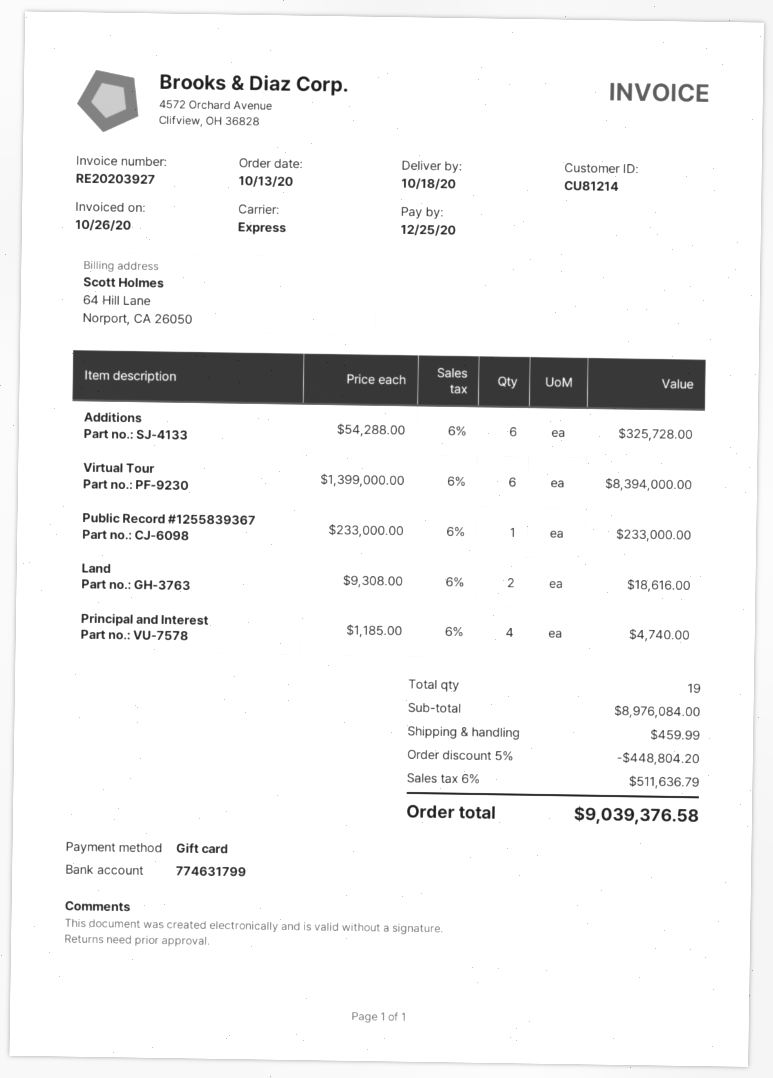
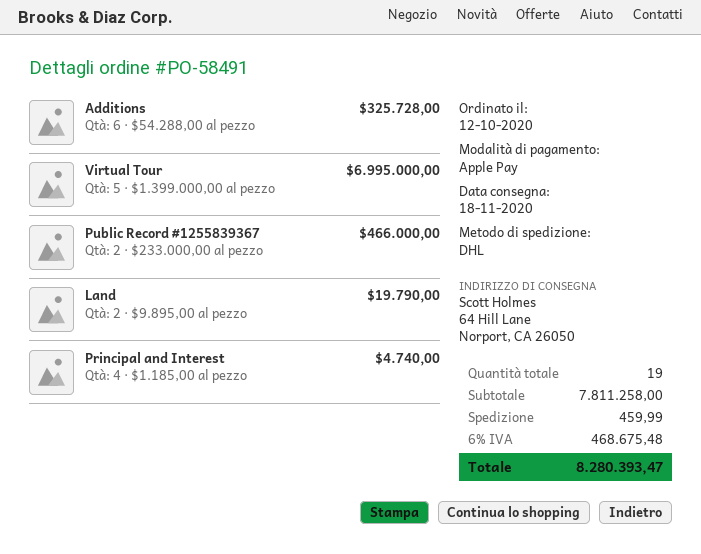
order date: 2020-10-13 -> 2020-10-12
delivery date: 2020-10-18 -> 2020-11-18
payment method: gift card -> Apple Pay
shipping method: express -> DHL
Virtual Tour: 6 x 1399000.00 = 8394000.00 -> 5 x 1399000.00 = 6995000.00
Public Record #1255839367: 1 x 233000.00 = 233000.00 -> 2 x 233000.00 = 466000.00
Land: 2 x 9308.00 = 18616.00 -> 2 x 9895.00 = 19790.00
subtotal: 8976084.00 -> 7811258.00
discount: 5% = 448804.20 -> none
tax: 6% = 511636.79 -> 6% = 468675.48
total: 9039376.58 -> 8280393.47

